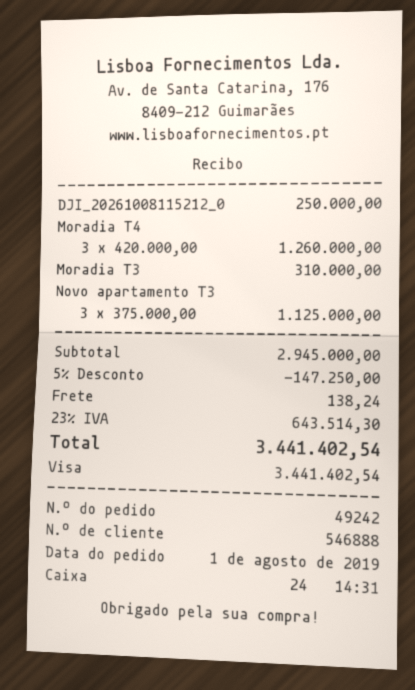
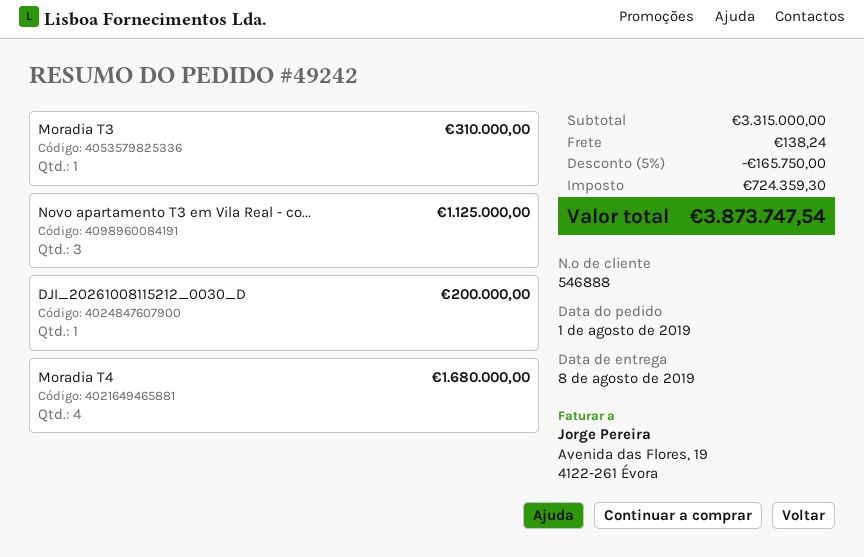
DJI_20261008115212_0: 1 for 250000.00 -> 1 for 200000.00
Moradia T4: 3 for 1260000.00 -> 4 for 1680000.00
subtotal: 2945000.00 -> 3315000.00
discount: 5% = 147250.00 -> 5% = 165750.00
tax: 643514.30 -> 724359.30
total: 3441402.54 -> 3873747.54

